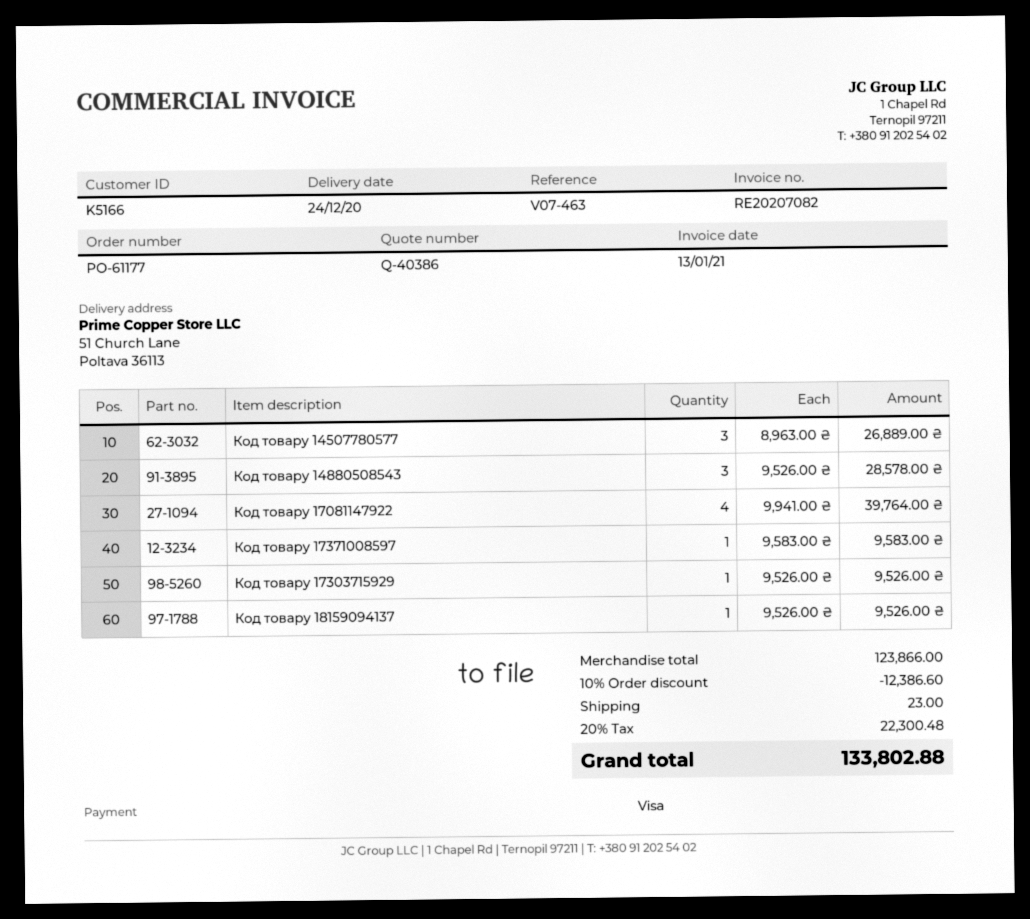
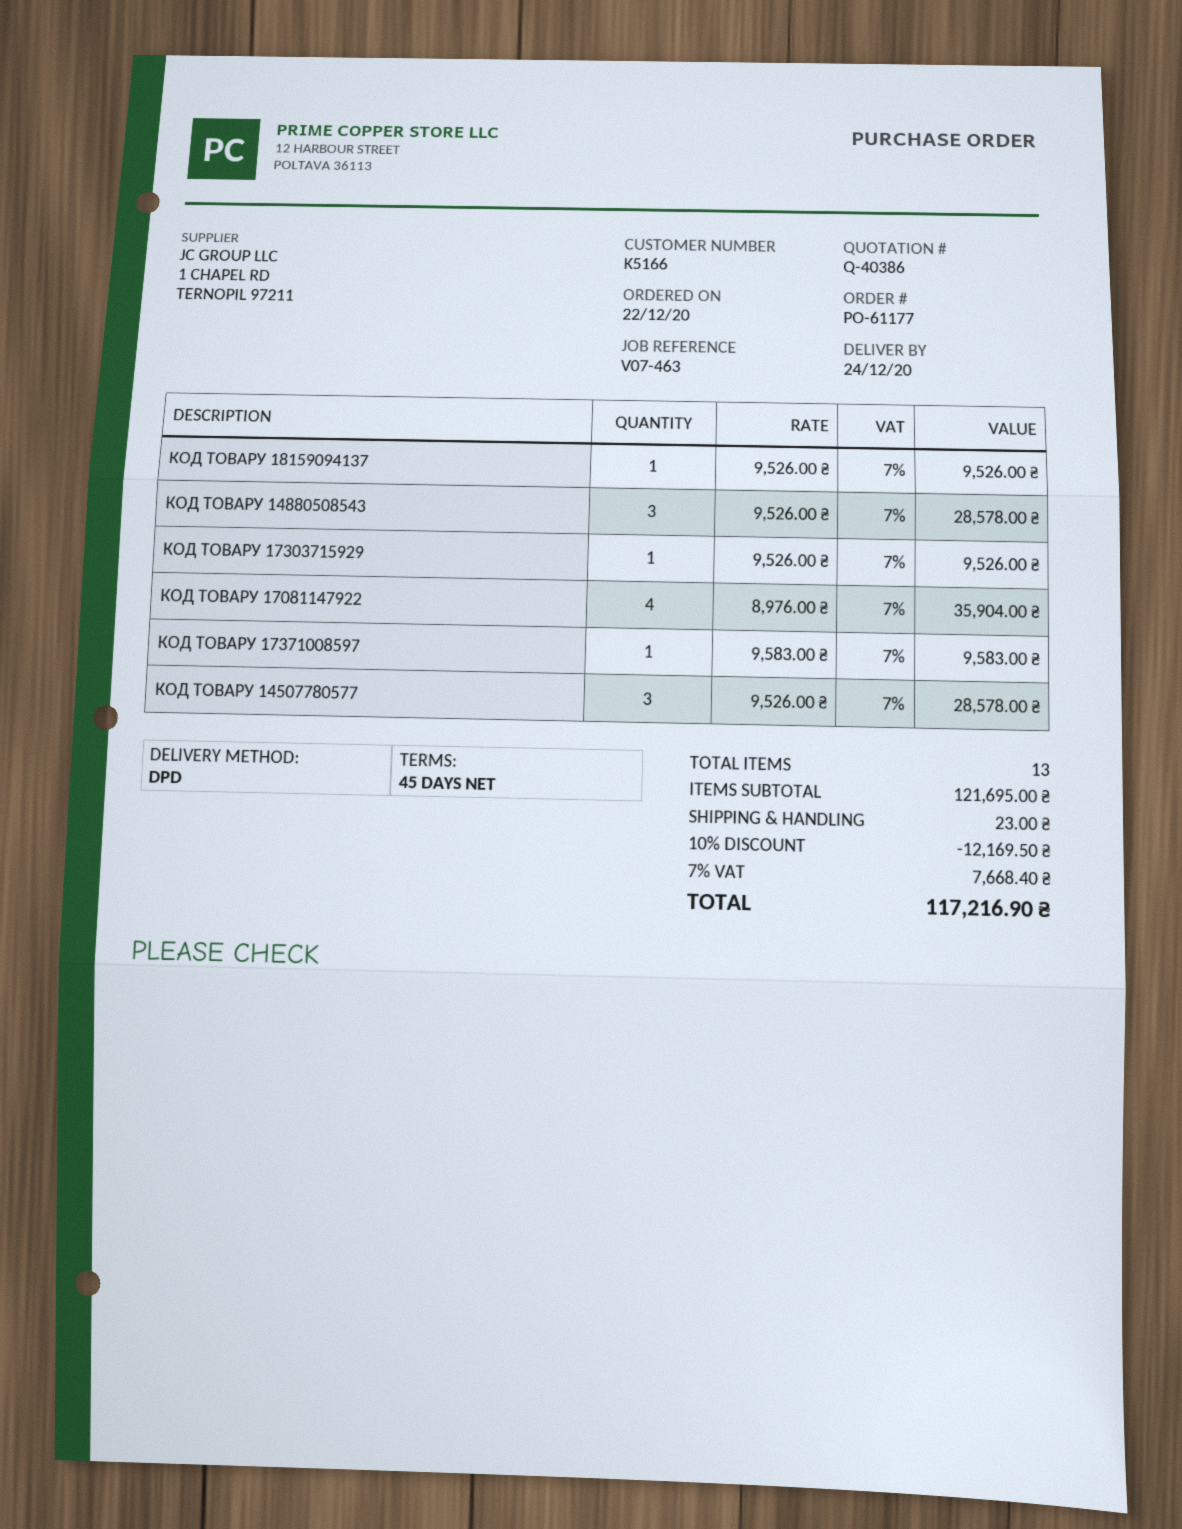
Код товару 14507780577: 3 x 8963.00 = 26889.00 -> 3 x 9526.00 = 28578.00
Код товару 17081147922: 4 x 9941.00 = 39764.00 -> 4 x 8976.00 = 35904.00
subtotal: 123866.00 -> 121695.00
discount: 10% = 12386.60 -> 10% = 12169.50
tax: 20% = 22300.48 -> 7% = 7668.40
total: 133802.88 -> 117216.90

